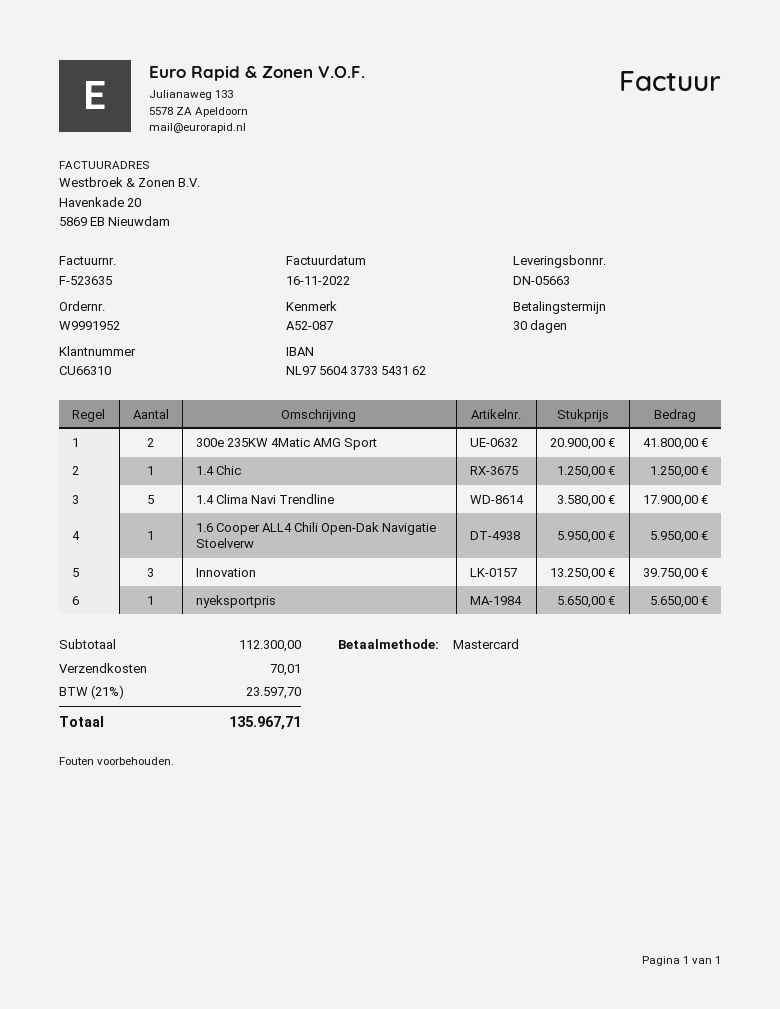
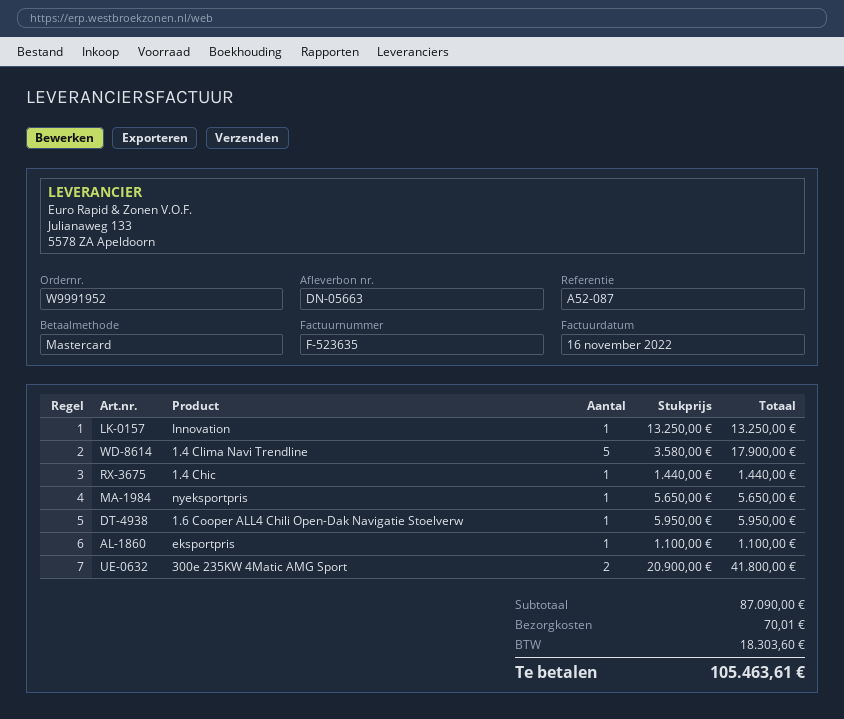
1.4 Chic: 1 x 1250.00 = 1250.00 -> 1 x 1440.00 = 1440.00
Innovation: 3 x 13250.00 = 39750.00 -> 1 x 13250.00 = 13250.00
eksportpris: none -> 1 x 1100.00 = 1100.00
subtotal: 112300.00 -> 87090.00
tax: 23597.70 -> 18303.60
total: 135967.71 -> 105463.61

